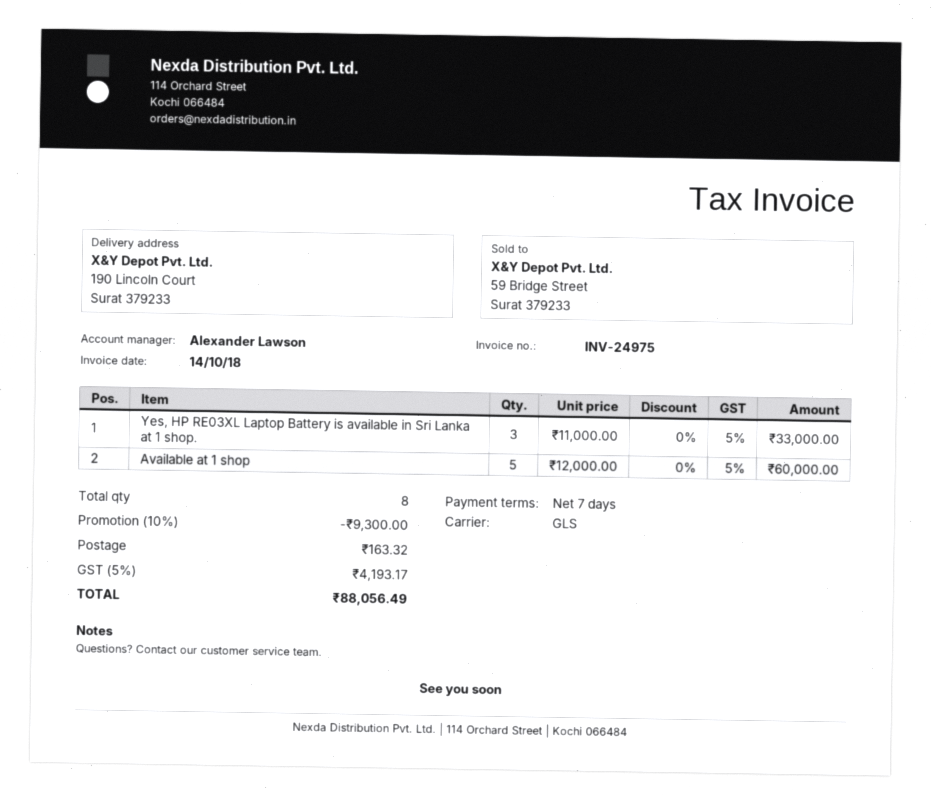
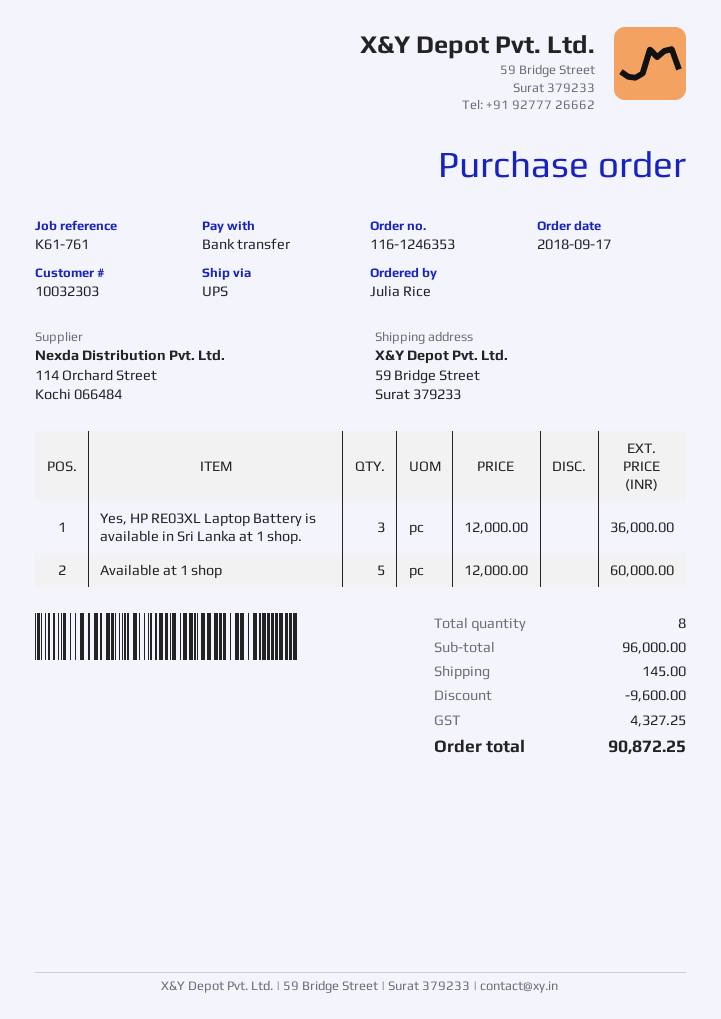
shipping method: GLS -> UPS
ship to: 190 Lincoln Court, Surat 379233 -> 59 Bridge Street, Surat 379233
Yes, HP RE03XL Laptop Battery is available in Sri Lanka at 1 shop.: 3 x 11000.00 = 33000.00 -> 3 x 12000.00 = 36000.00
discount: 9300.00 -> 9600.00
shipping: 163.32 -> 145.00
tax: 4193.17 -> 4327.25
total: 88056.49 -> 90872.25

